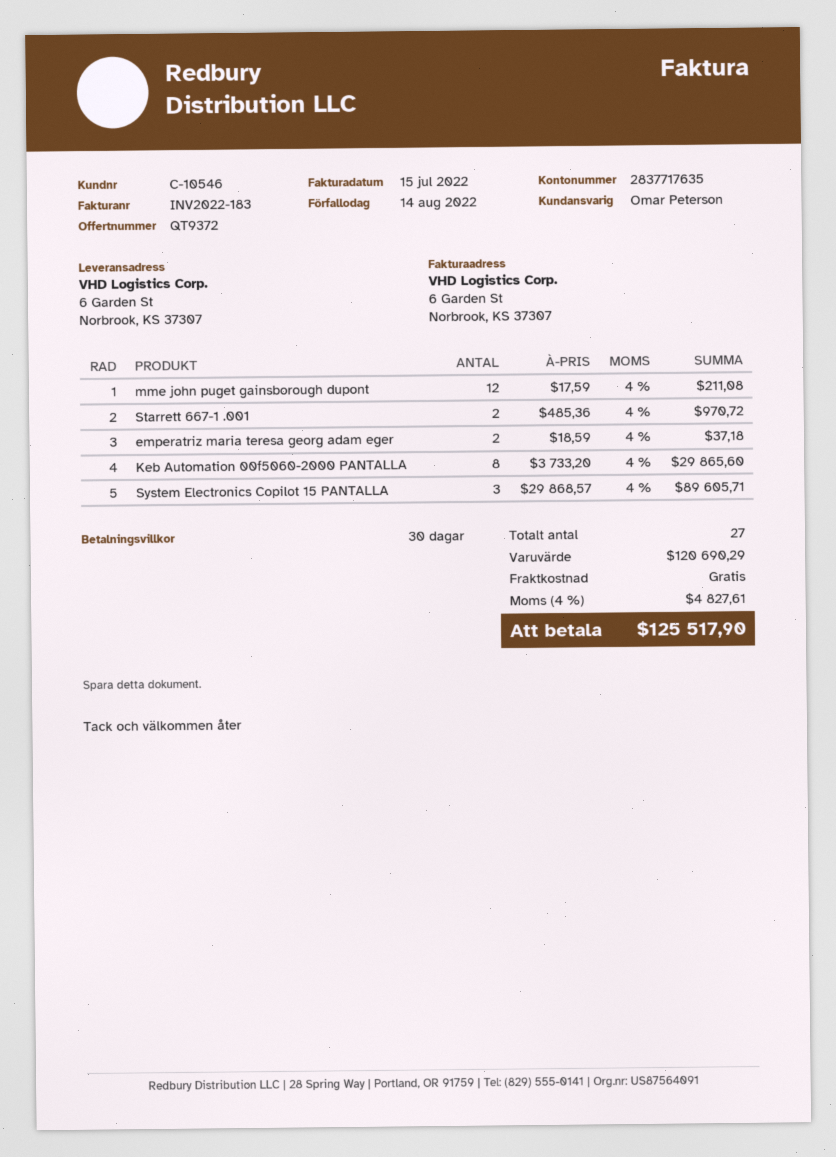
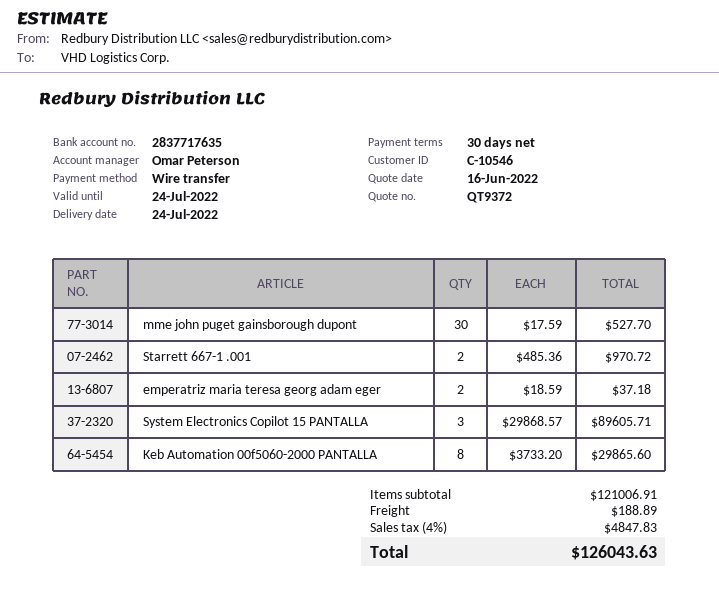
mme john puget gainsborough dupont: 12 x 17.59 = 211.08 -> 30 x 17.59 = 527.70
subtotal: 120690.29 -> 121006.91
shipping: 0.00 -> 188.89
tax: 4% = 4827.61 -> 4% = 4847.83
total: 125517.90 -> 126043.63

